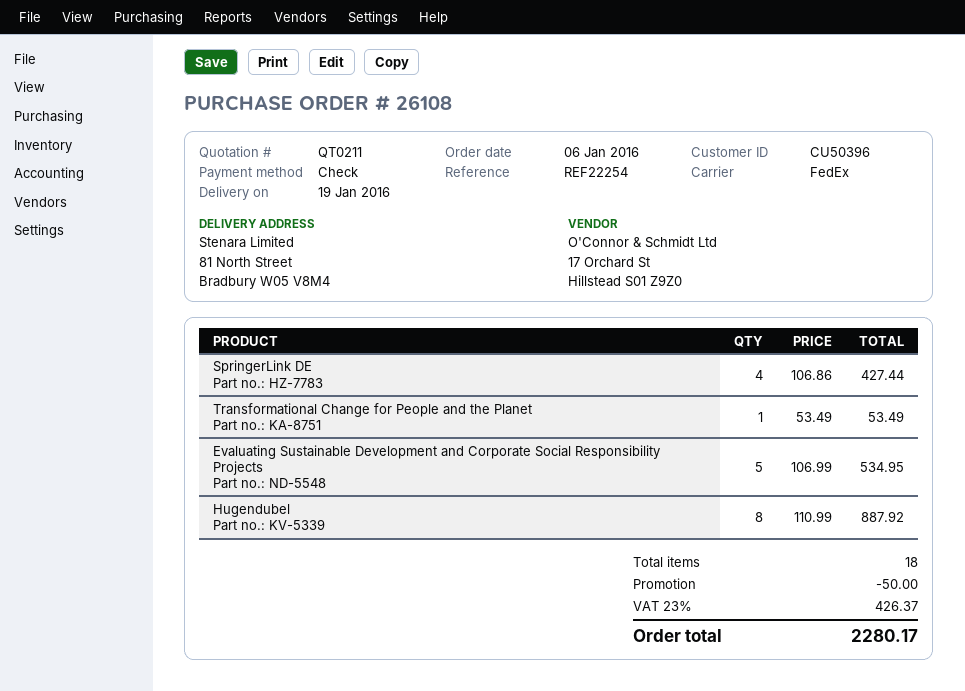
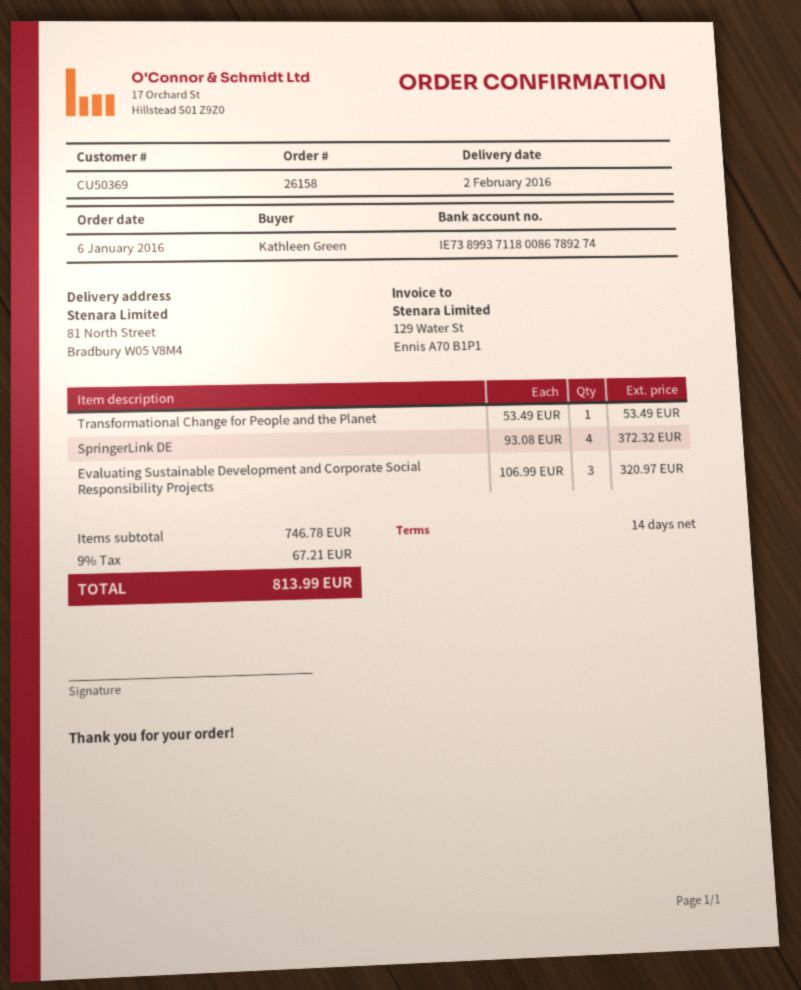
order number: 26108 -> 26158
delivery date: 2016-01-19 -> 2016-02-02
customer number: CU50396 -> CU50369
SpringerLink DE: 4 x 106.86 = 427.44 -> 4 x 93.08 = 372.32
Evaluating Sustainable Development and Corporate Social Responsibility Projects: 5 x 106.99 = 534.95 -> 3 x 106.99 = 320.97
Hugendubel: 8 x 110.99 = 887.92 -> none
discount: 50.00 -> none
tax: 23% = 426.37 -> 9% = 67.21
total: 2280.17 -> 813.99

